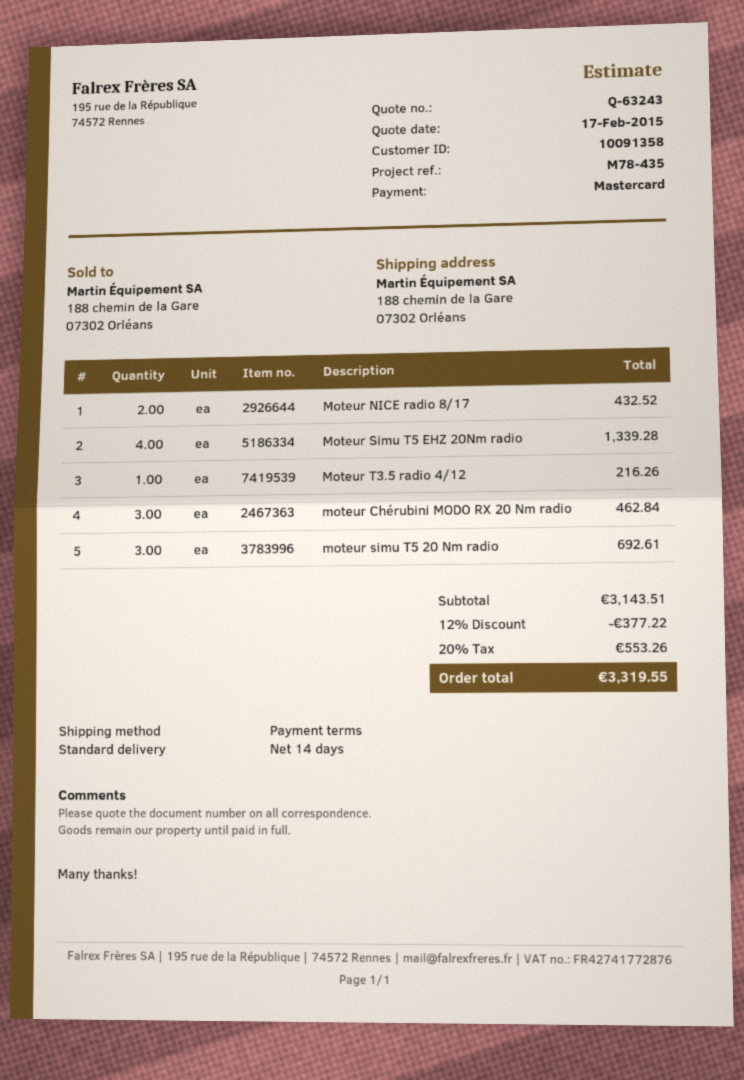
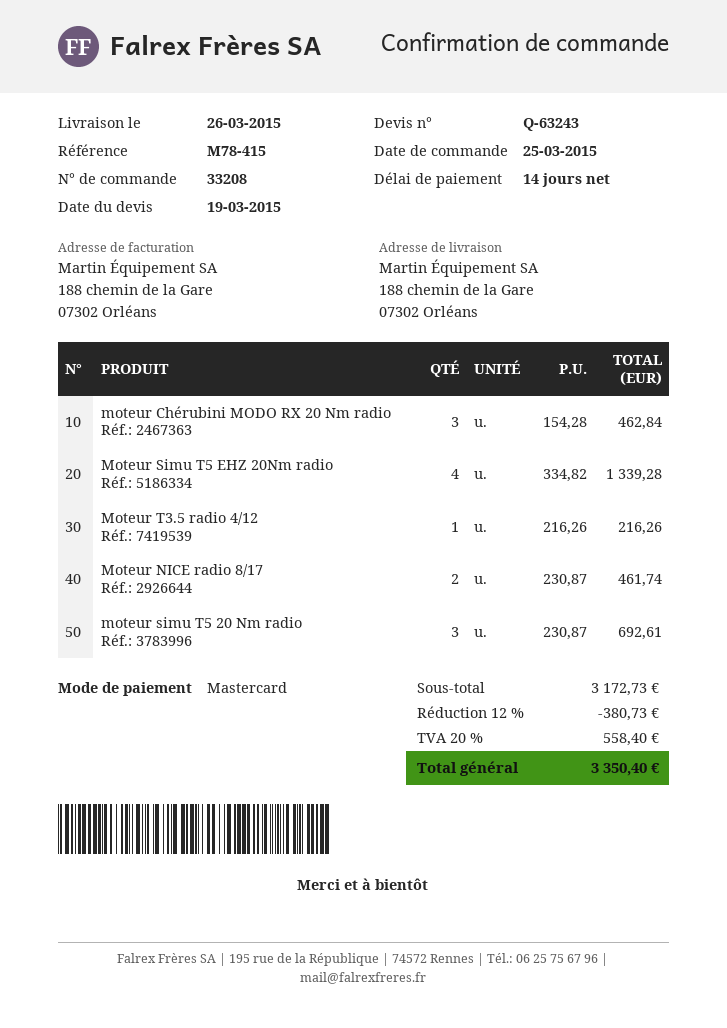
quote date: 2015-02-17 -> 2015-03-19
reference: M78-435 -> M78-415
Moteur NICE radio 8/17: 2 for 432.52 -> 2 for 461.74
subtotal: 3143.51 -> 3172.73
discount: 12% = 377.22 -> 12% = 380.73
tax: 20% = 553.26 -> 20% = 558.40
total: 3319.55 -> 3350.40

